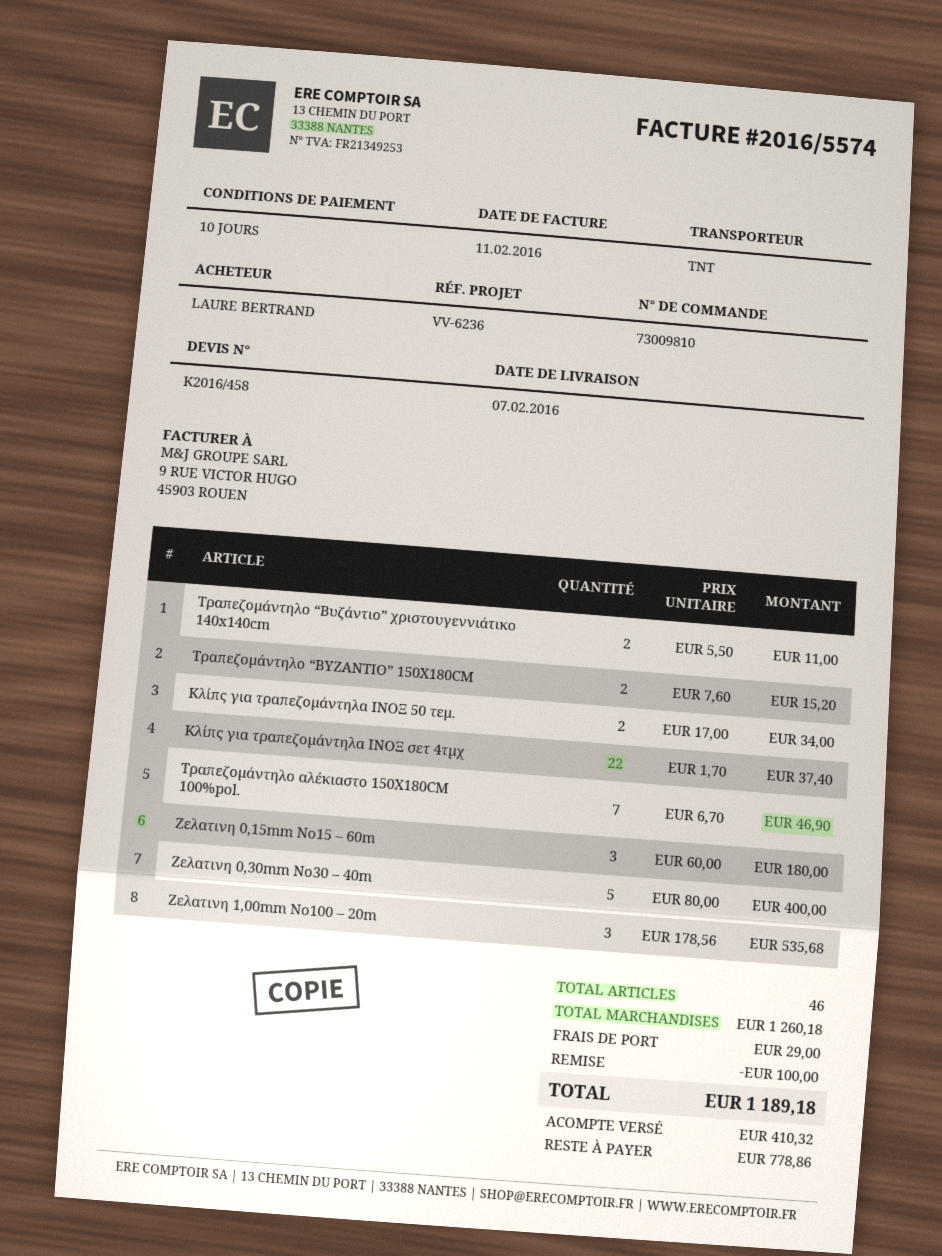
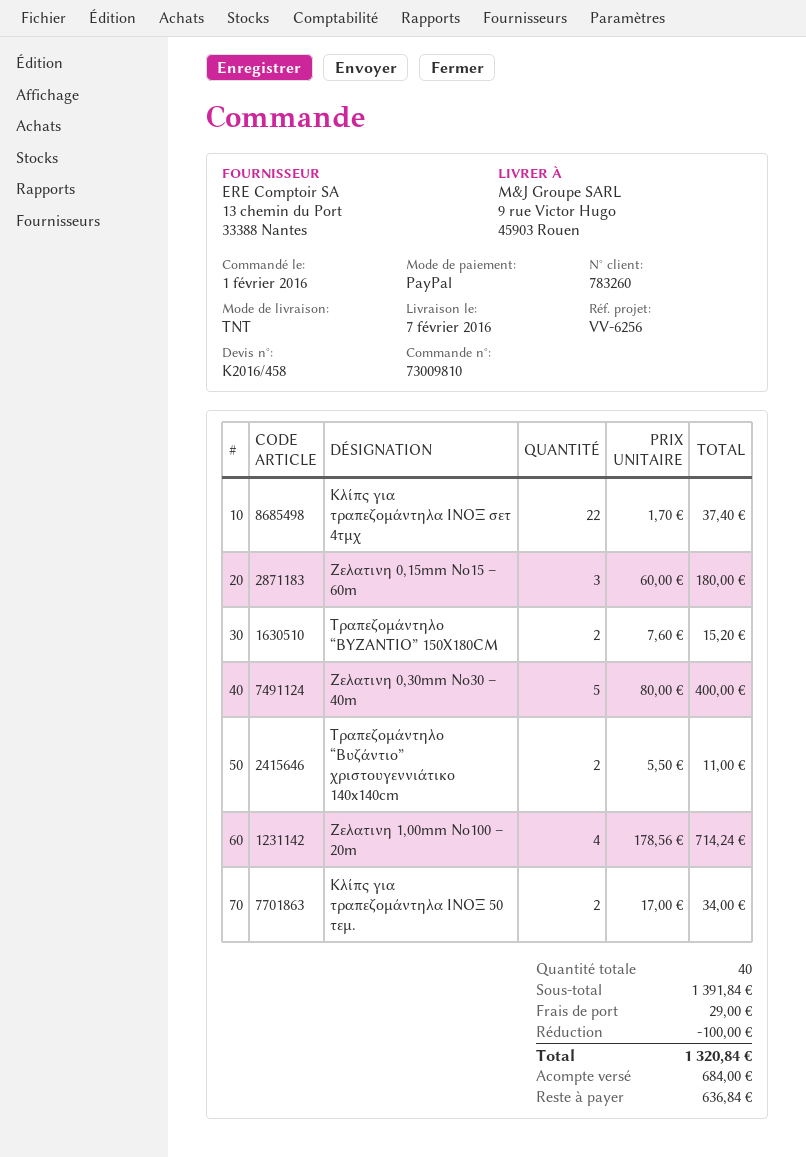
reference: VV-6236 -> VV-6256
Τραπεζομάντηλο αλέκιαστο 150Χ180CM 100%pol.: 7 x 6.70 = 46.90 -> none
Ζελατινη 1,00mm Νο100 – 20m: 3 x 178.56 = 535.68 -> 4 x 178.56 = 714.24
total quantity: 46 -> 40
subtotal: 1260.18 -> 1391.84
total: 1189.18 -> 1320.84
deposit: 410.32 -> 684.00
balance: 778.86 -> 636.84

